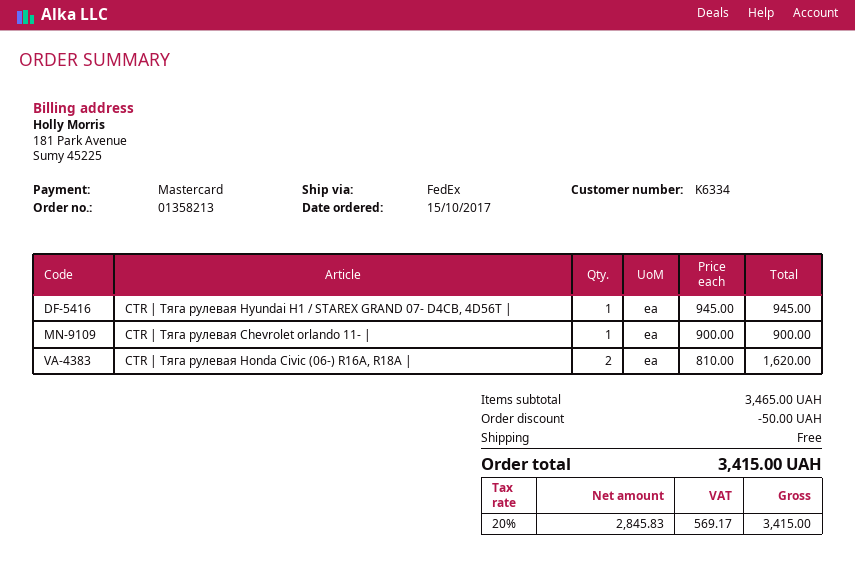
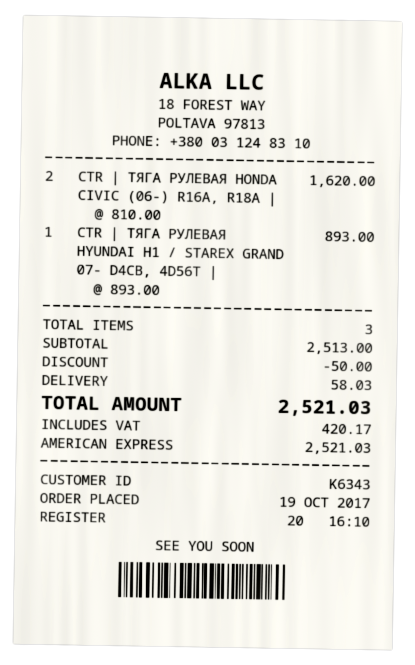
order date: 2017-10-15 -> 2017-10-19
customer number: K6334 -> K6343
payment method: Mastercard -> American Express
CTR | Тяга рулевая Hyundai H1 / STAREX GRAND 07- D4CB, 4D56T |: 1 x 945.00 = 945.00 -> 1 x 893.00 = 893.00
CTR | Тяга рулевая Chevrolet orlando 11- |: 1 x 900.00 = 900.00 -> none
subtotal: 3465.00 -> 2513.00
shipping: 0.00 -> 58.03
tax: 569.17 -> 420.17
total: 3415.00 -> 2521.03

